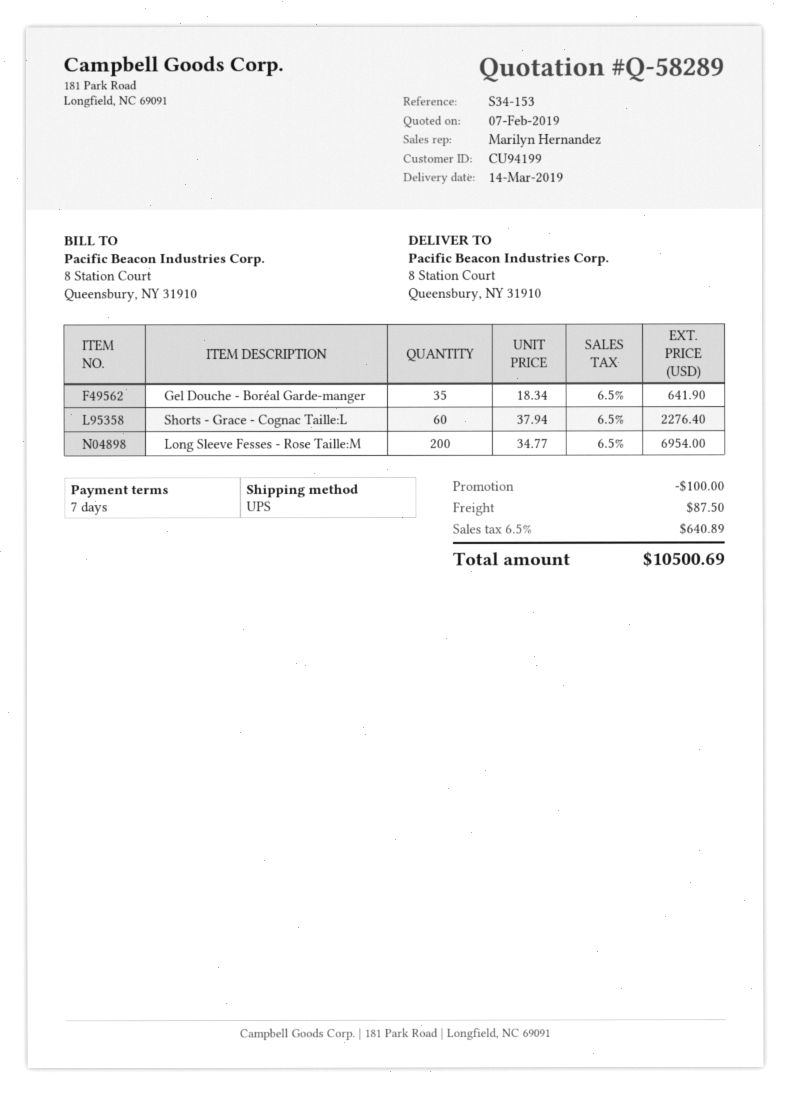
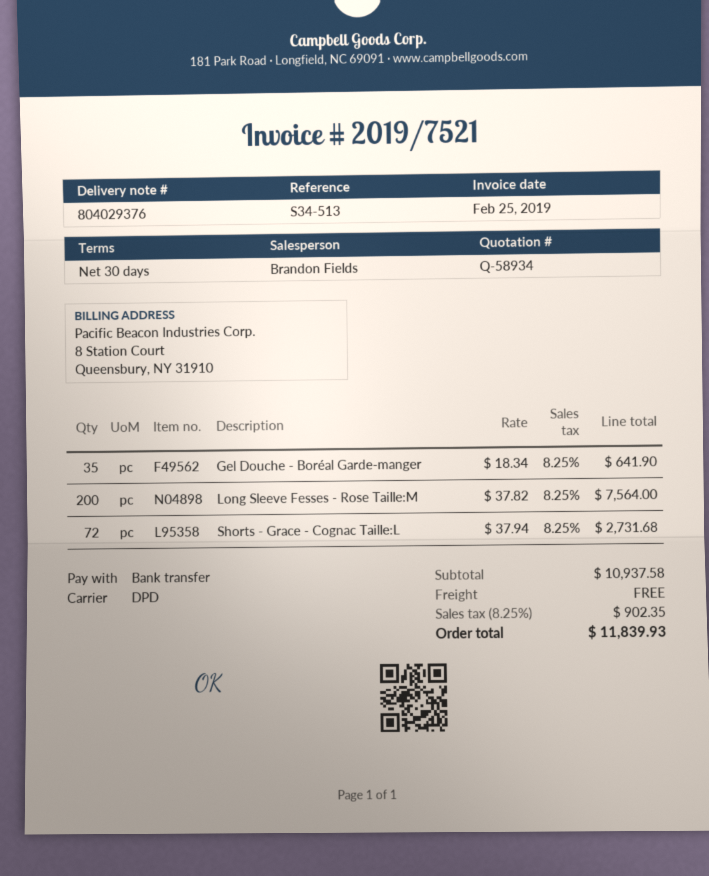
quote number: Q-58289 -> Q-58934
payment terms: 7 days -> 30 days
reference: S34-153 -> S34-513
sales rep: Marilyn Hernandez -> Brandon Fields
shipping method: UPS -> DPD
Shorts - Grace - Cognac Taille:L: 60 x 37.94 = 2276.40 -> 72 x 37.94 = 2731.68
Long Sleeve Fesses - Rose Taille:M: 200 x 34.77 = 6954.00 -> 200 x 37.82 = 7564.00
discount: 100.00 -> none
shipping: 87.50 -> 0.00
tax: 6.5% = 640.89 -> 8.25% = 902.35
total: 10500.69 -> 11839.93

